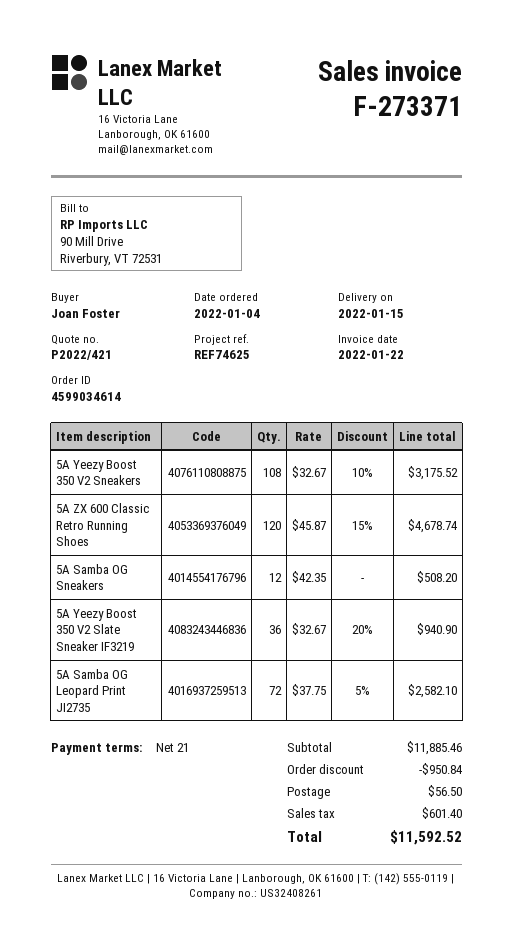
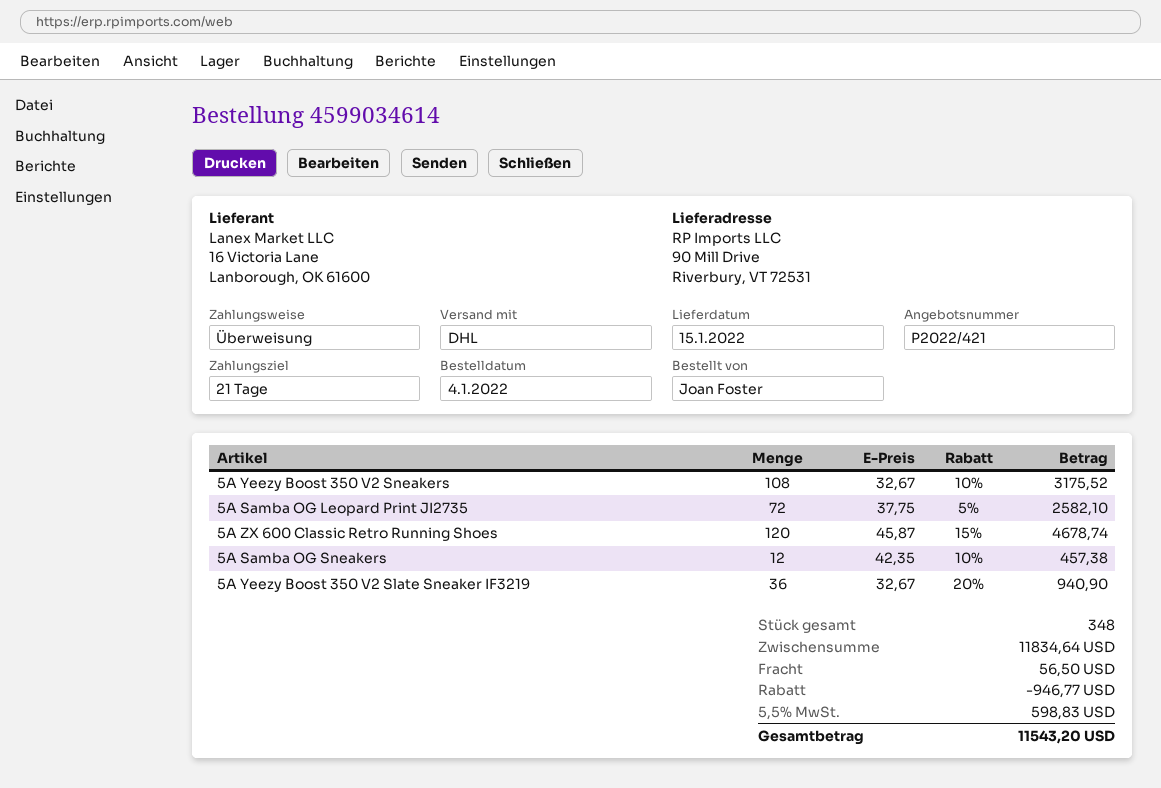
5A Samba OG Sneakers: 12 x 42.35 = 508.20 -> 12 x 42.35 - 10% = 457.38
subtotal: 11885.46 -> 11834.64
discount: 950.84 -> 946.77
tax: 601.40 -> 598.83
total: 11592.52 -> 11543.20

